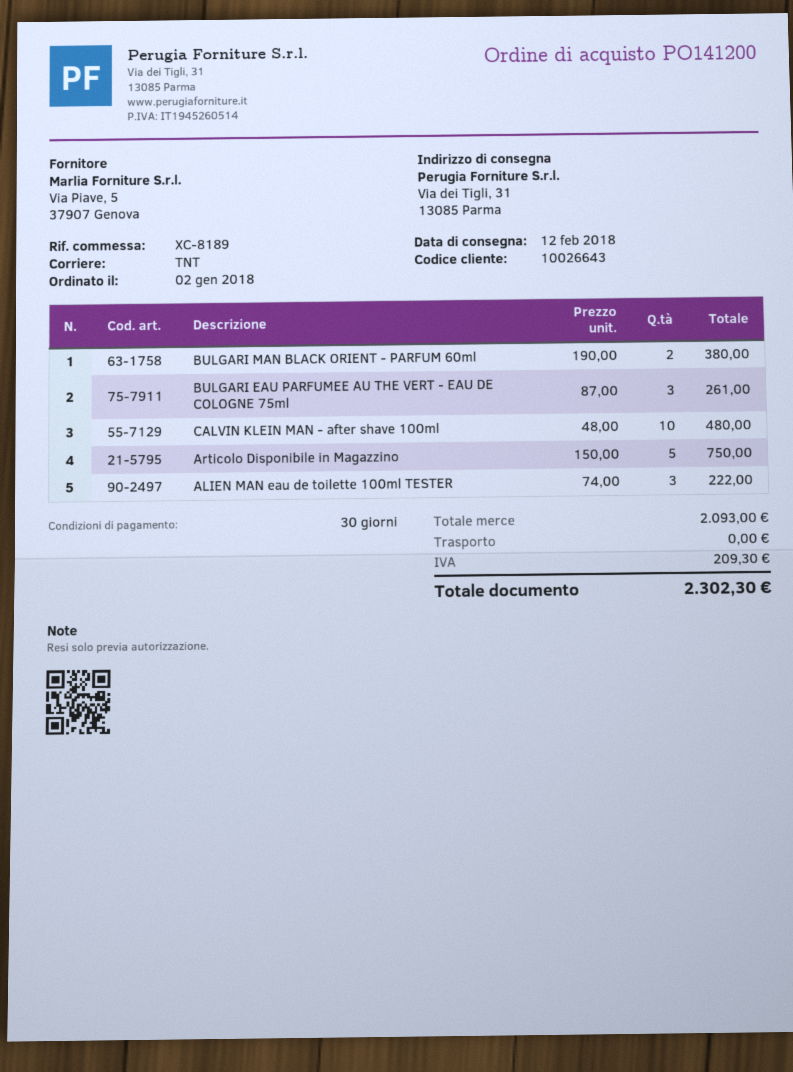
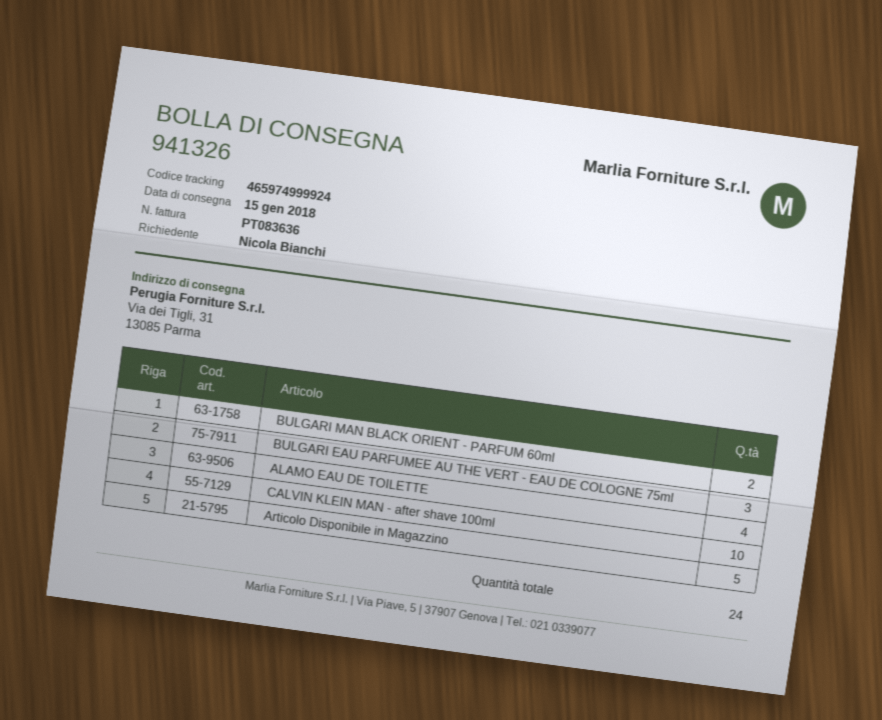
delivery date: 2018-02-12 -> 2018-01-15
ALIEN MAN eau de toilette 100ml TESTER: 3 -> none
ALAMO EAU DE TOILETTE: none -> 4

